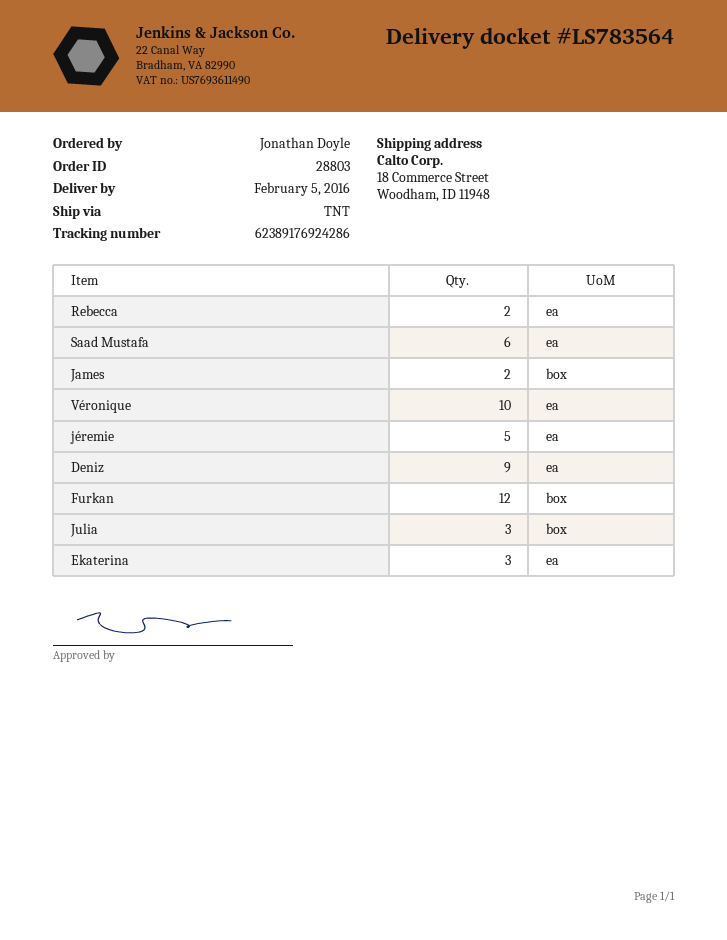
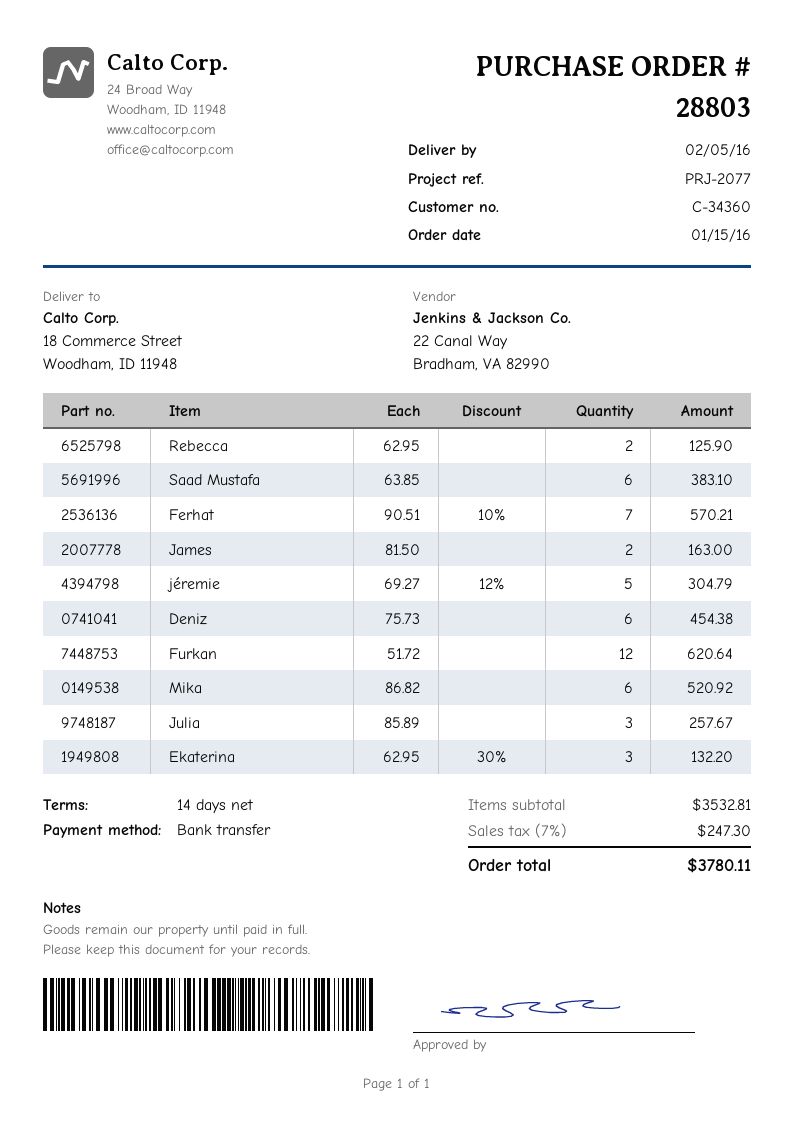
Véronique: 10 -> none
Deniz: 9 -> 6
Ferhat: none -> 7
Mika: none -> 6

